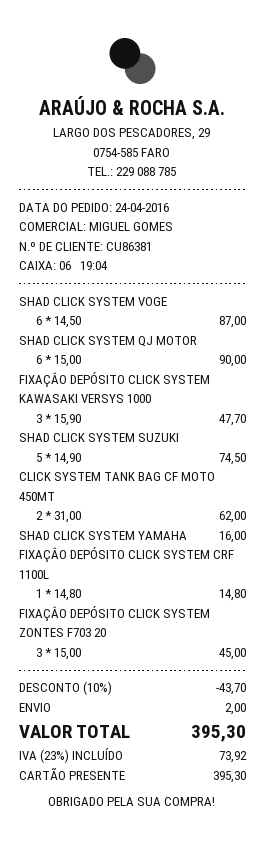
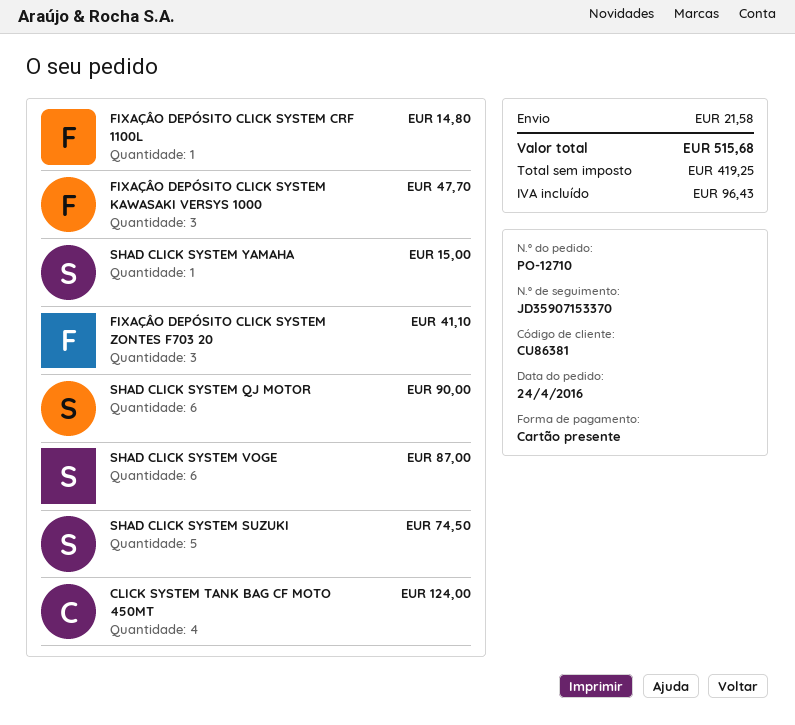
CLICK SYSTEM TANK BAG CF MOTO 450MT: 2 for 62.00 -> 4 for 124.00
SHAD CLICK SYSTEM YAMAHA: 1 for 16.00 -> 1 for 15.00
FIXAÇÂO DEPÓSITO CLICK SYSTEM ZONTES F703 20: 3 for 45.00 -> 3 for 41.10
discount: 10% = 43.70 -> none
shipping: 2.00 -> 21.58
tax: 73.92 -> 96.43
total: 395.30 -> 515.68

